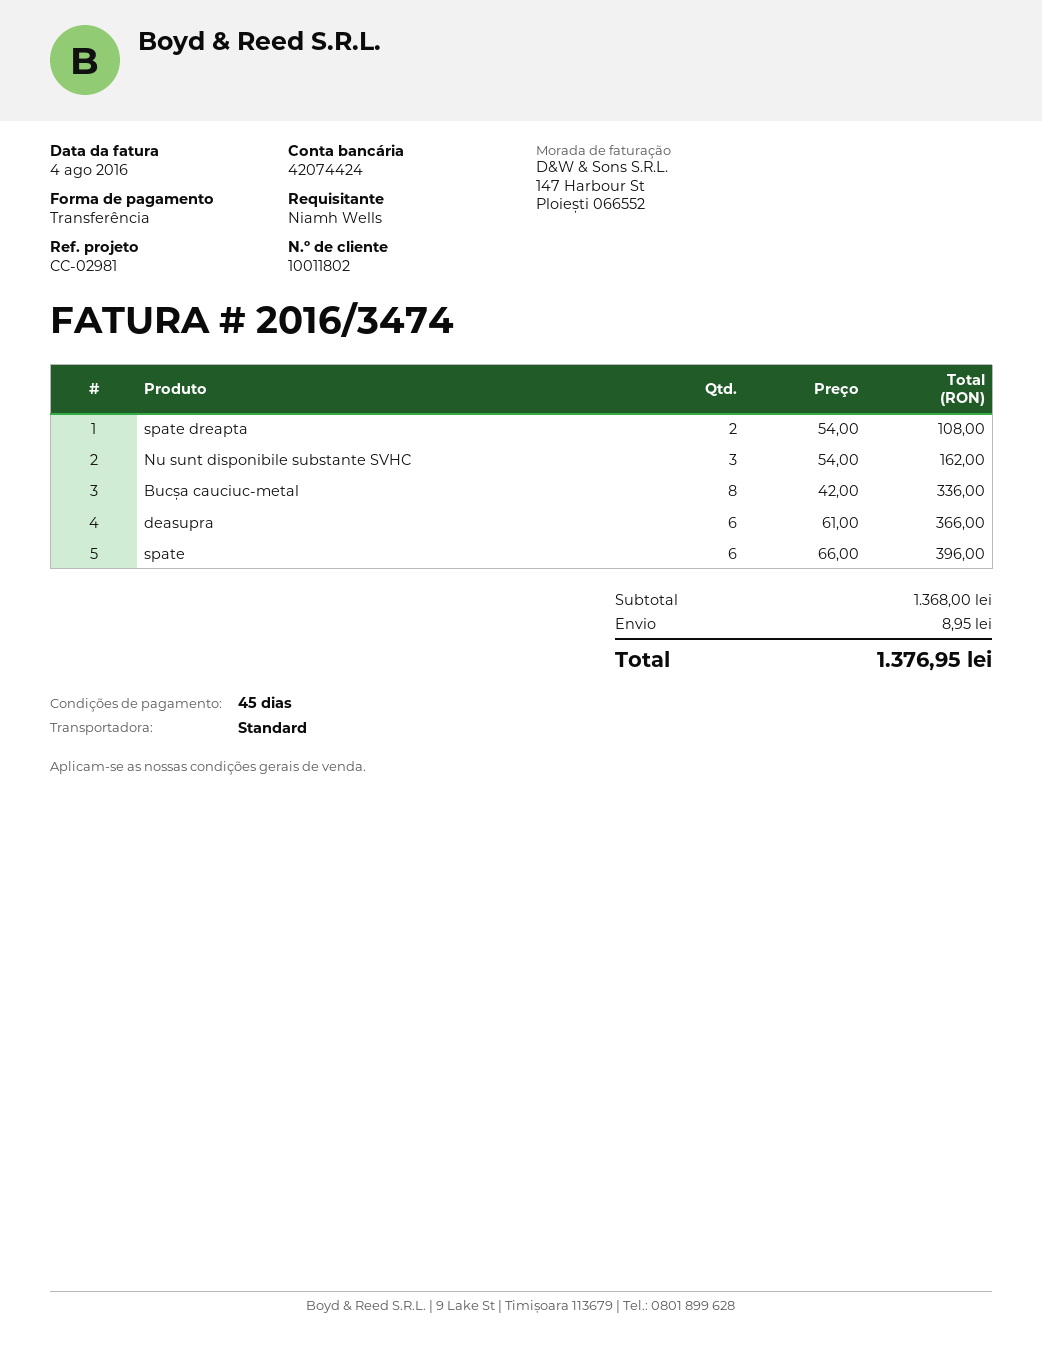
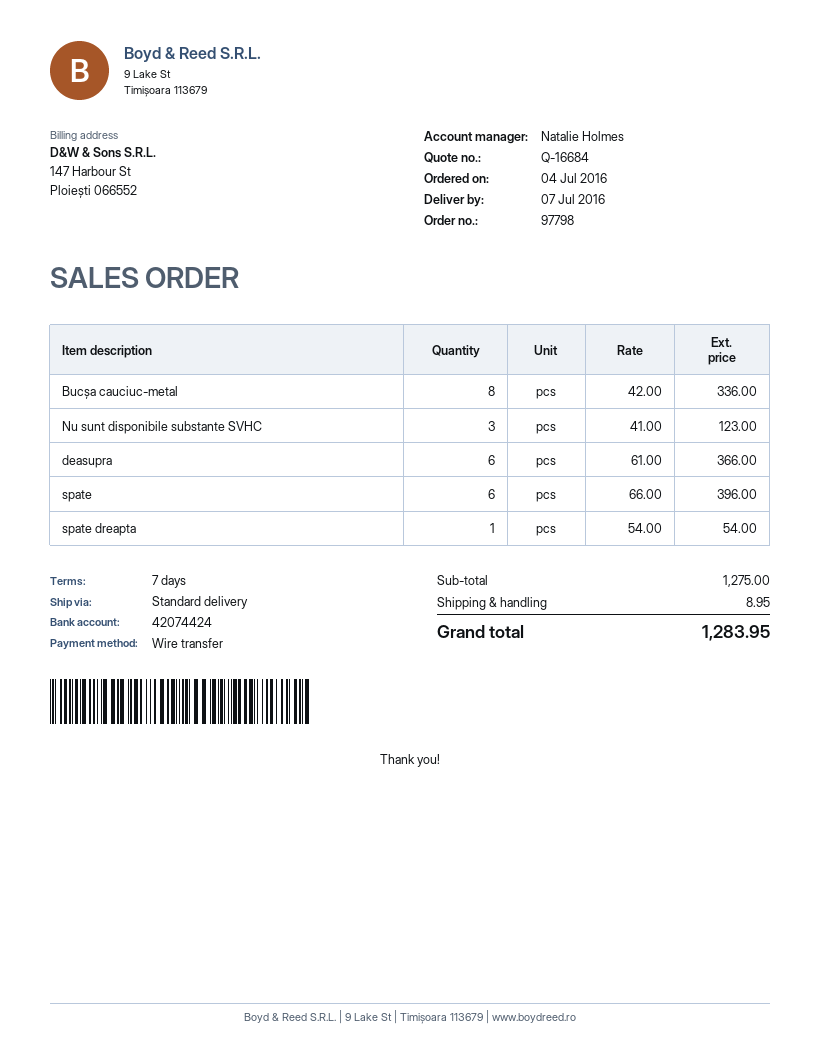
payment terms: 45 days -> 7 days
spate dreapta: 2 x 54.00 = 108.00 -> 1 x 54.00 = 54.00
Nu sunt disponibile substante SVHC: 3 x 54.00 = 162.00 -> 3 x 41.00 = 123.00
subtotal: 1368.00 -> 1275.00
total: 1376.95 -> 1283.95

